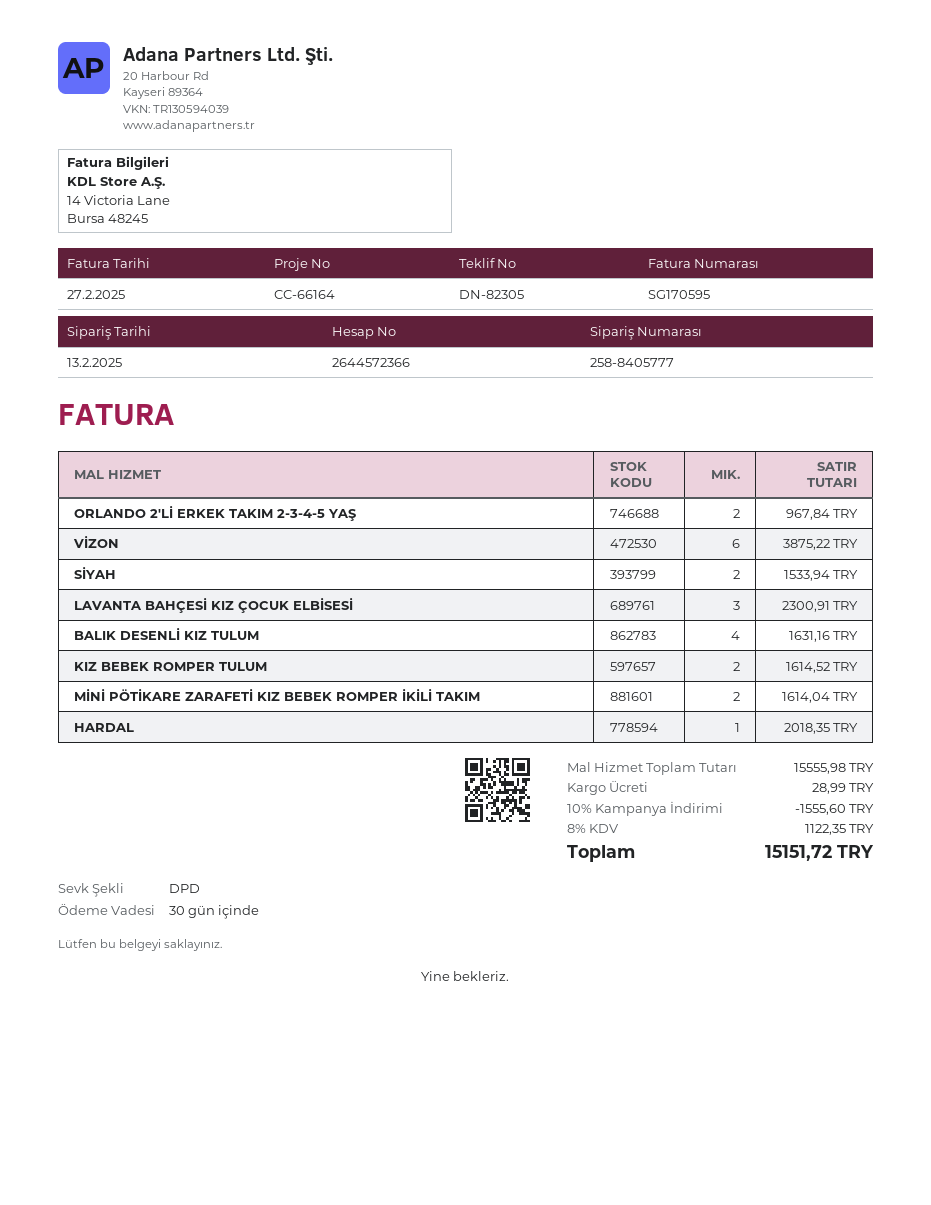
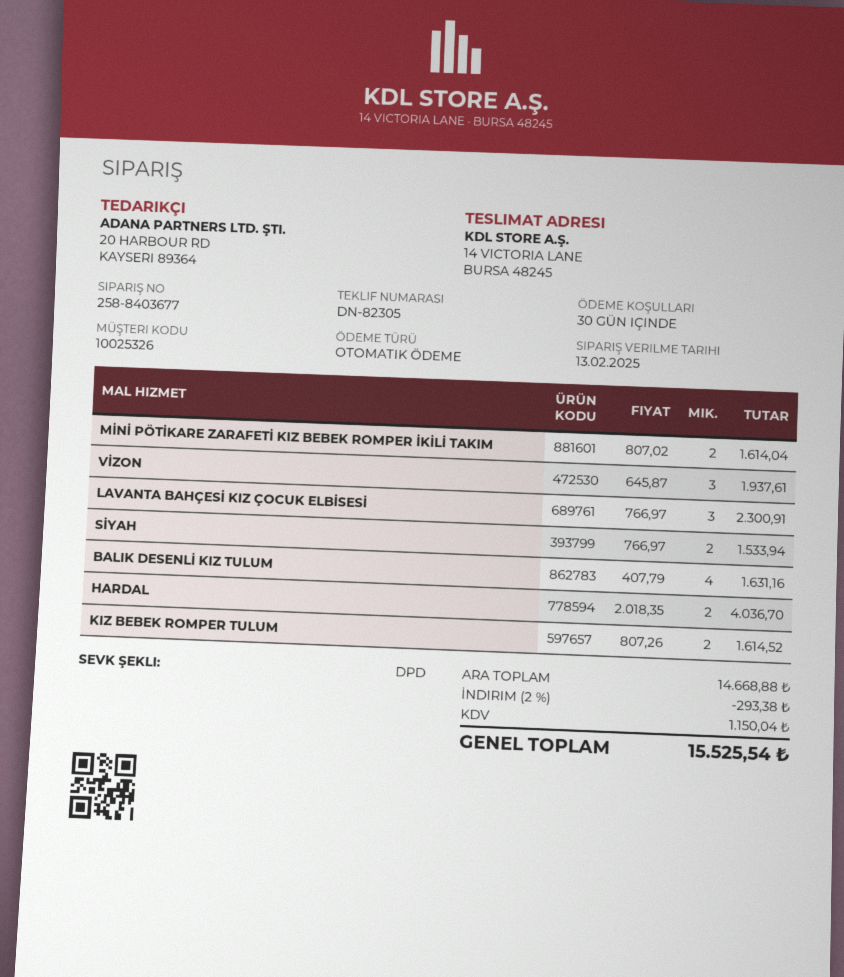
order number: 258-8405777 -> 258-8403677
ORLANDO 2'Lİ ERKEK TAKIM 2-3-4-5 YAŞ: 2 for 967.84 -> none
VİZON: 6 for 3875.22 -> 3 for 1937.61
HARDAL: 1 for 2018.35 -> 2 for 4036.70
subtotal: 15555.98 -> 14668.88
discount: 10% = 1555.60 -> 2% = 293.38
shipping: 28.99 -> none
tax: 1122.35 -> 1150.04
total: 15151.72 -> 15525.54

